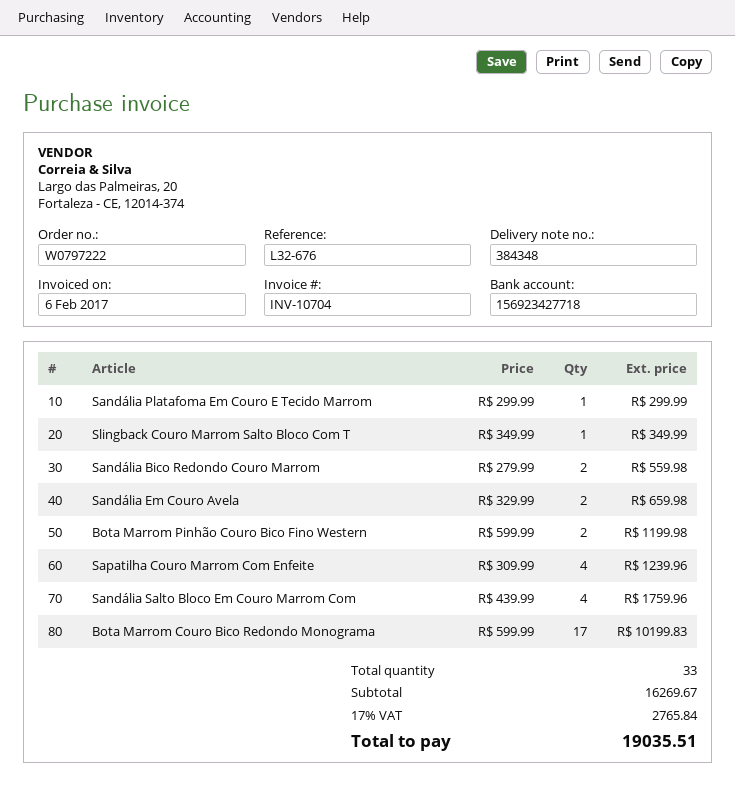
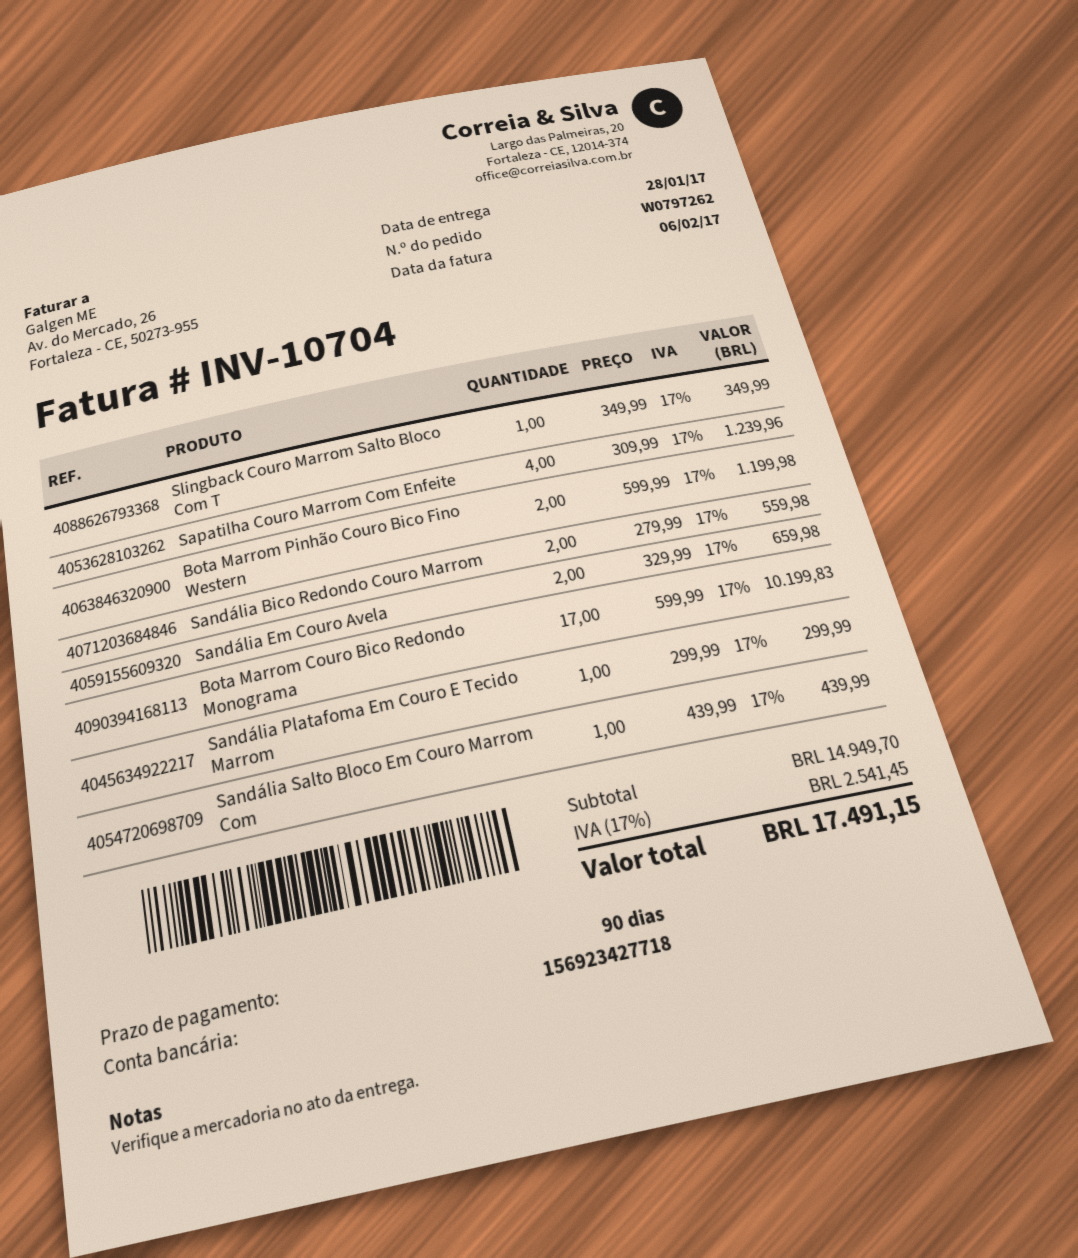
order number: W0797222 -> W0797262
Sandália Salto Bloco Em Couro Marrom Com: 4 x 439.99 = 1759.96 -> 1 x 439.99 = 439.99
subtotal: 16269.67 -> 14949.70
tax: 17% = 2765.84 -> 17% = 2541.45
total: 19035.51 -> 17491.15

